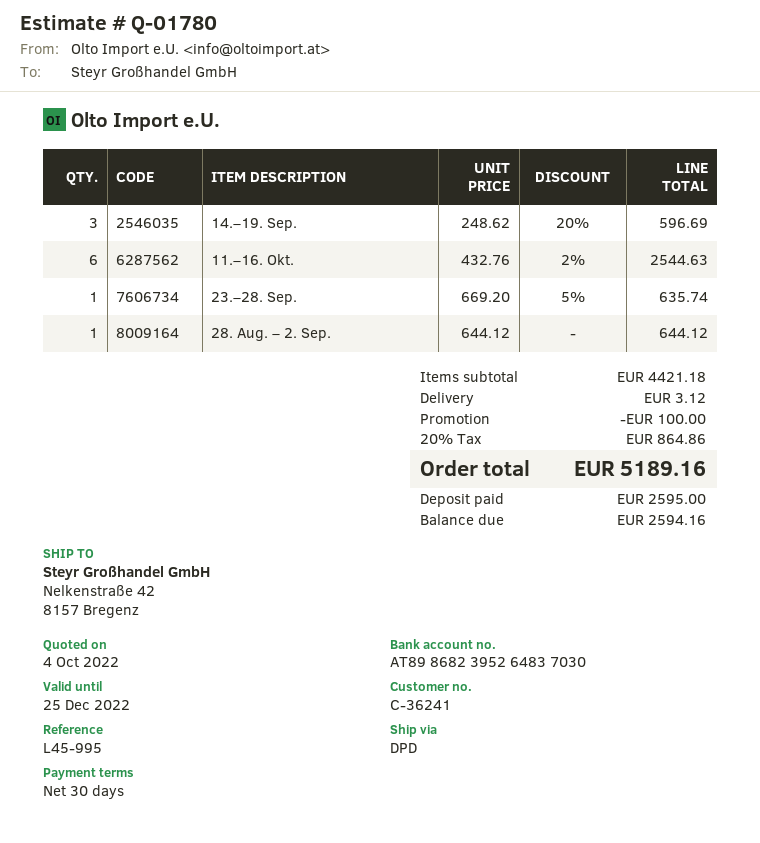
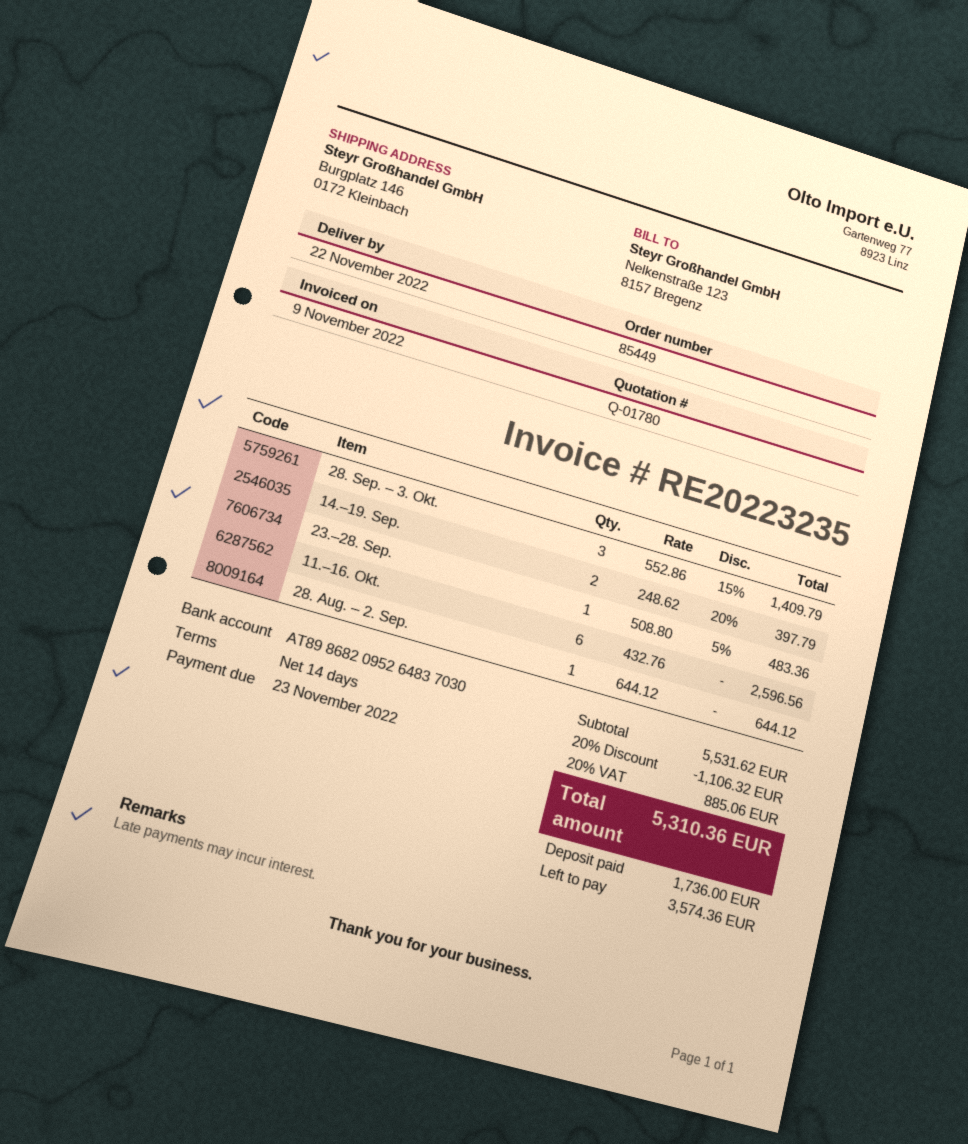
payment terms: 30 days -> 14 days
bank account: AT898682395264837030 -> AT898682095264837030
ship to: Nelkenstraße 42, 8157 Bregenz -> Burgplatz 146, 0172 Kleinbach
14.–19. Sep.: 3 x 248.62 - 20% = 596.69 -> 2 x 248.62 - 20% = 397.79
11.–16. Okt.: 6 x 432.76 - 2% = 2544.63 -> 6 x 432.76 = 2596.56
23.–28. Sep.: 1 x 669.20 - 5% = 635.74 -> 1 x 508.80 - 5% = 483.36
28. Sep. – 3. Okt.: none -> 3 x 552.86 - 15% = 1409.79
subtotal: 4421.18 -> 5531.62
discount: 100.00 -> 1106.32
shipping: 3.12 -> none
tax: 20% = 864.86 -> 20% = 885.06
total: 5189.16 -> 5310.36
deposit: 2595.00 -> 1736.00
balance: 2594.16 -> 3574.36

